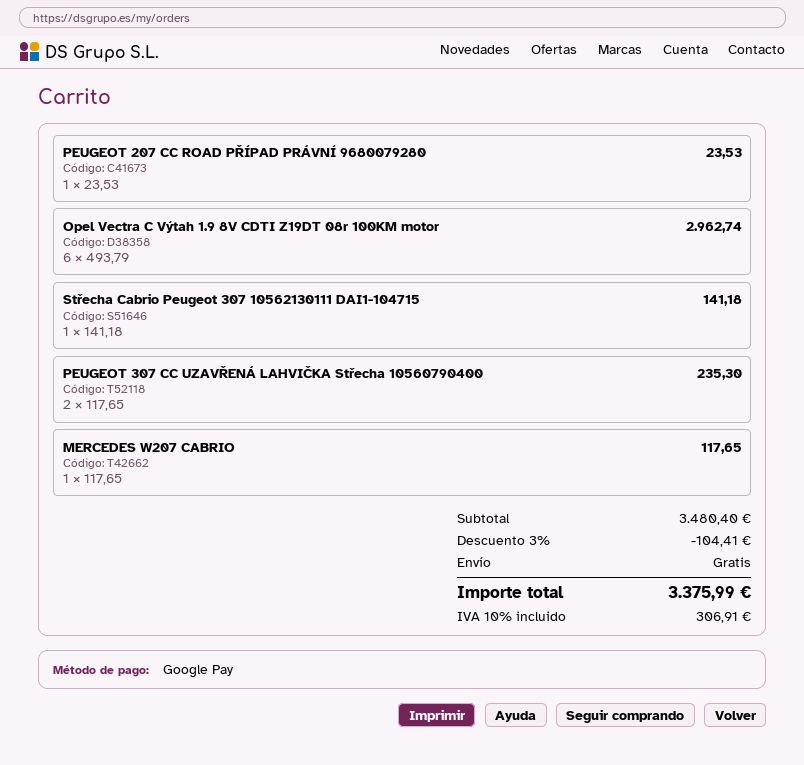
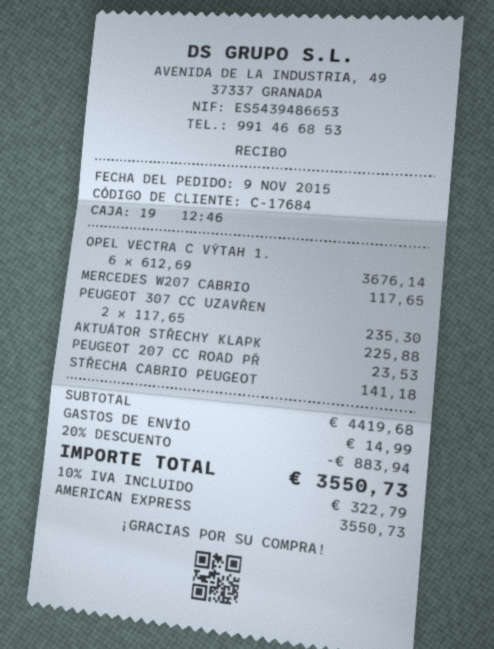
payment method: Google Pay -> American Express
Opel Vectra C Výtah 1.9 8V CDTI Z19DT 08r 100KM motor: 6 x 493.79 = 2962.74 -> 6 x 612.69 = 3676.14
AKTUÁTOR STŘECHY KLAPK: none -> 1 x 225.88 = 225.88
subtotal: 3480.40 -> 4419.68
discount: 3% = 104.41 -> 20% = 883.94
shipping: 0.00 -> 14.99
tax: 10% = 306.91 -> 10% = 322.79
total: 3375.99 -> 3550.73

